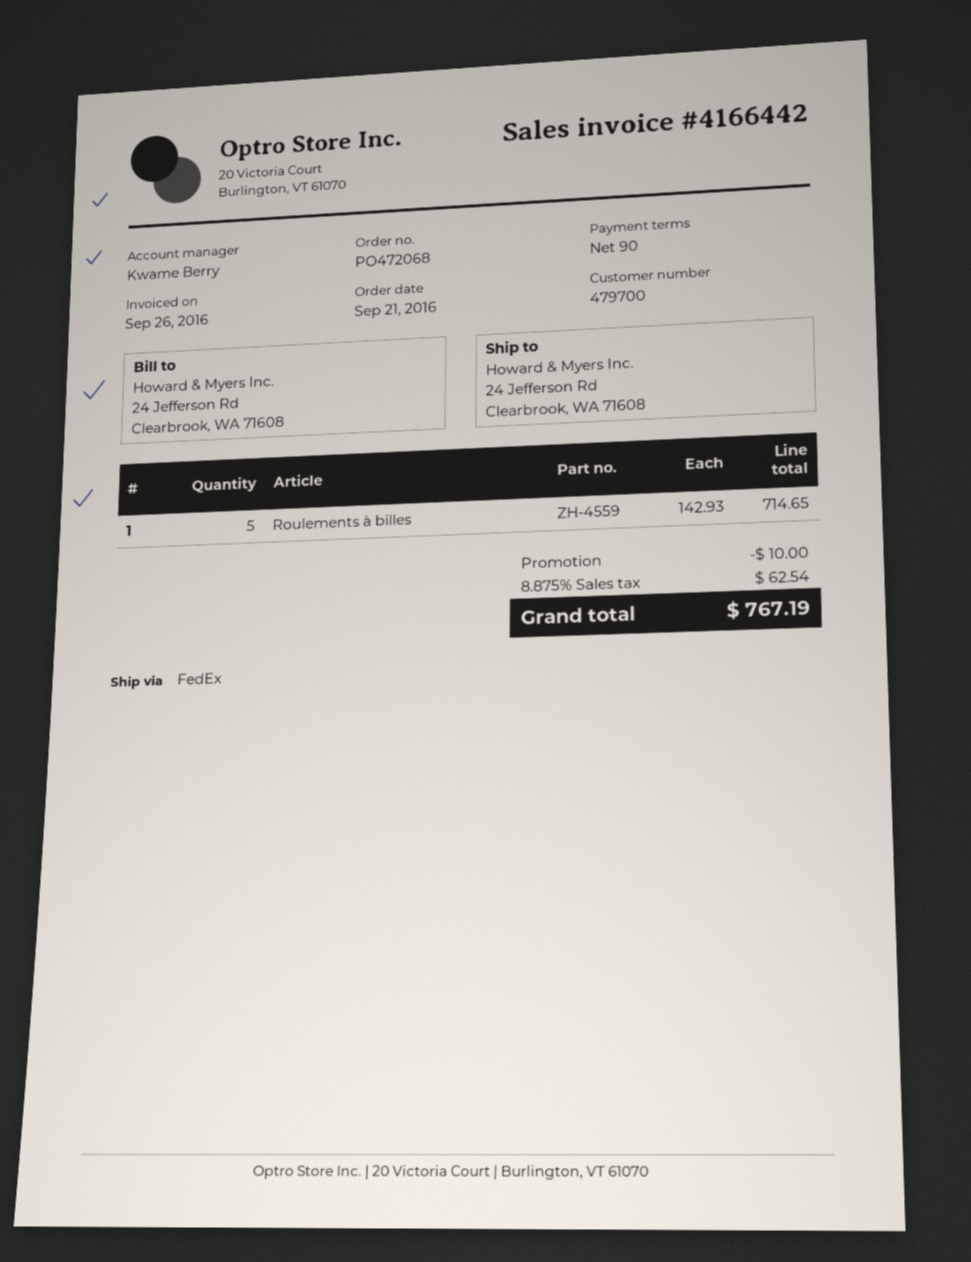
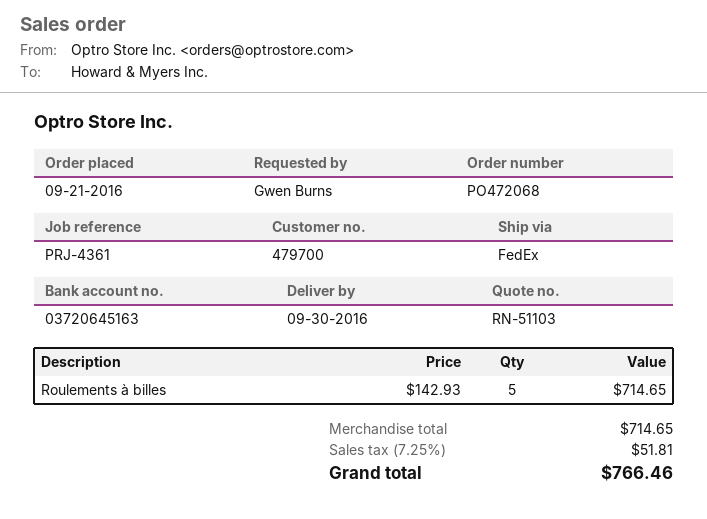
discount: 10.00 -> none
tax: 8.875% = 62.54 -> 7.25% = 51.81
total: 767.19 -> 766.46

